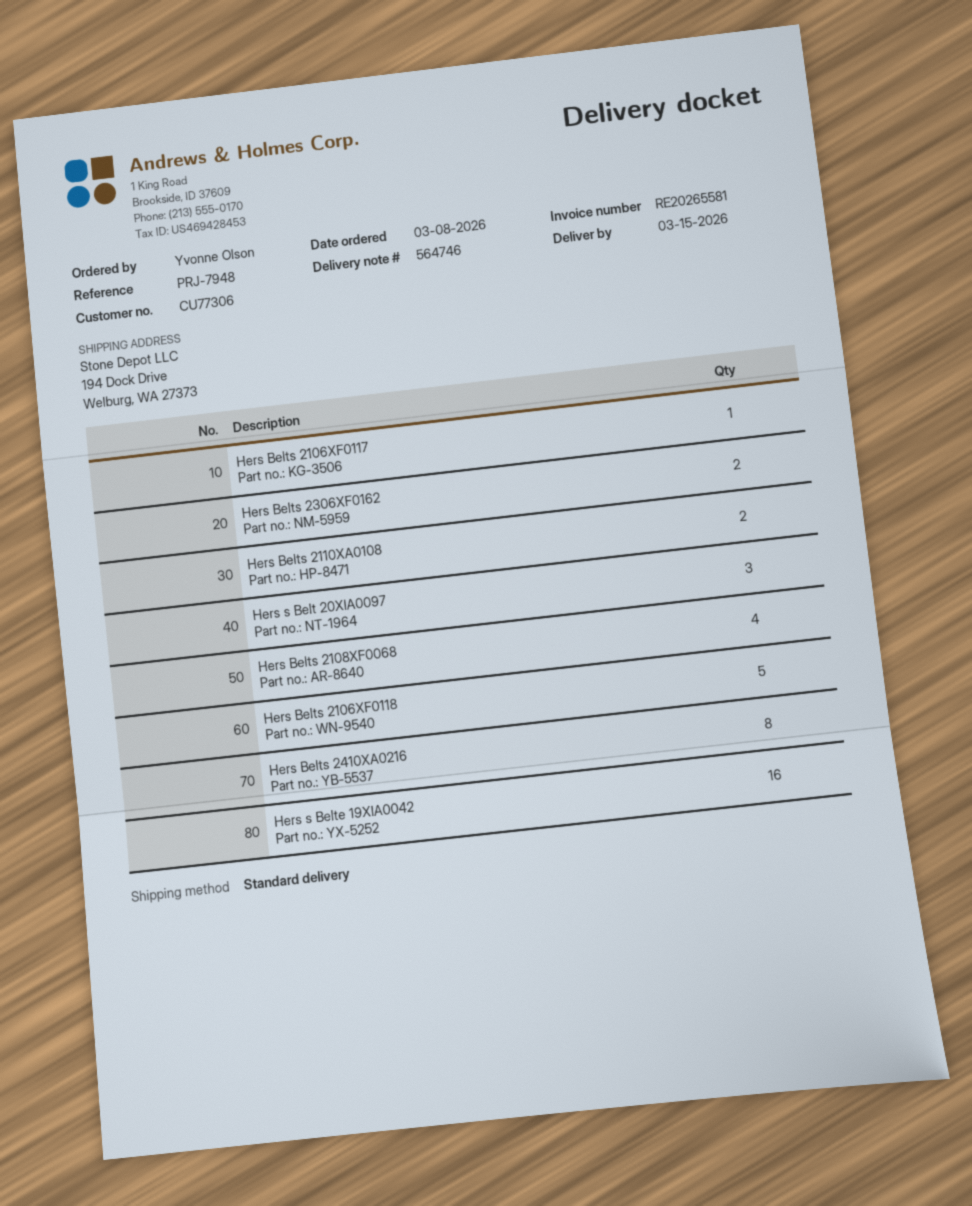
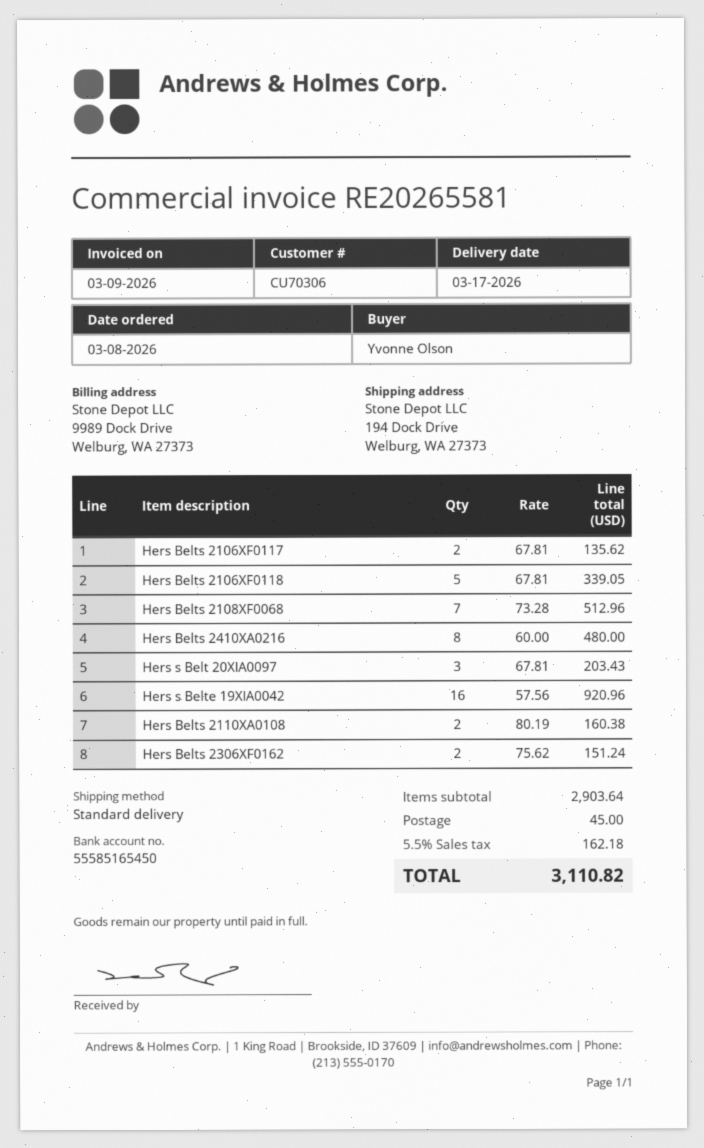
delivery date: 2026-03-15 -> 2026-03-17
customer number: CU77306 -> CU70306
Hers Belts 2106XF0117: 1 -> 2
Hers Belts 2108XF0068: 4 -> 7

